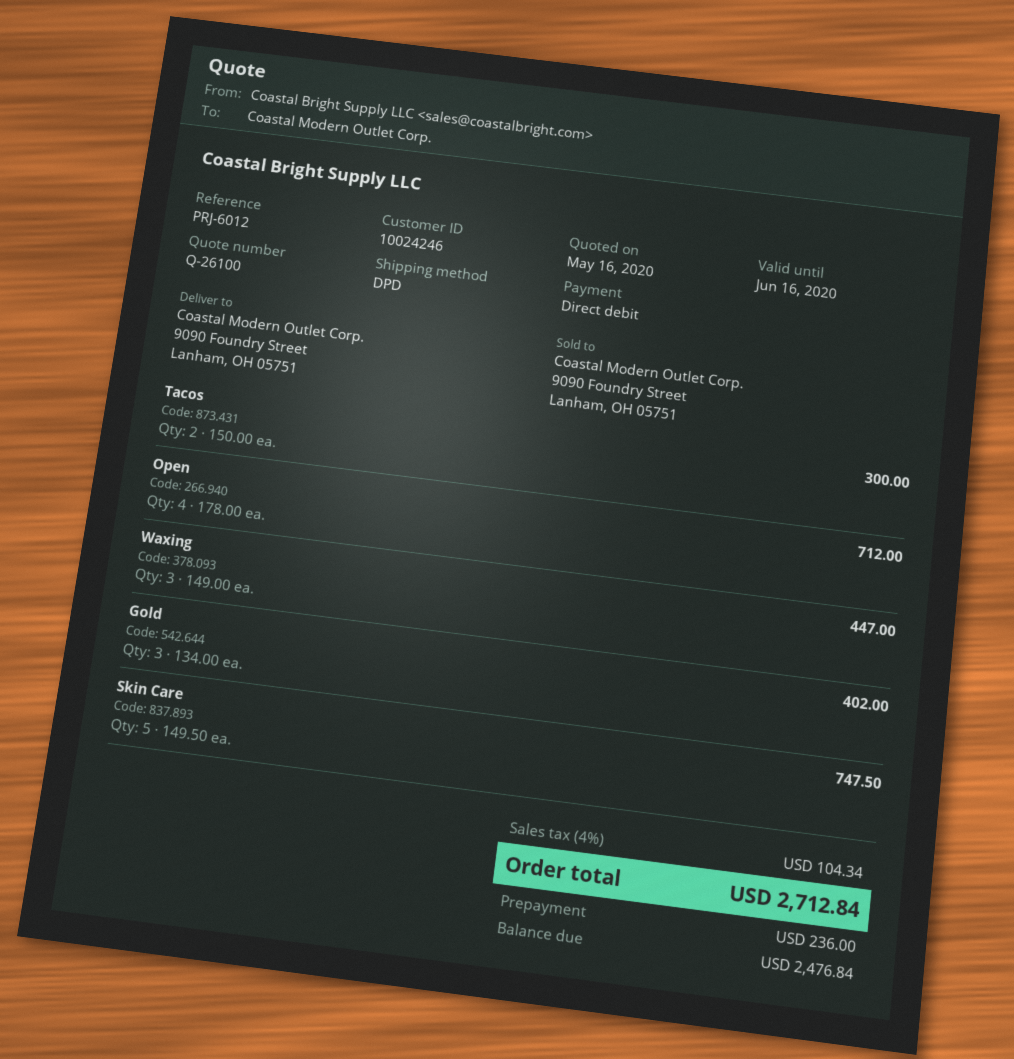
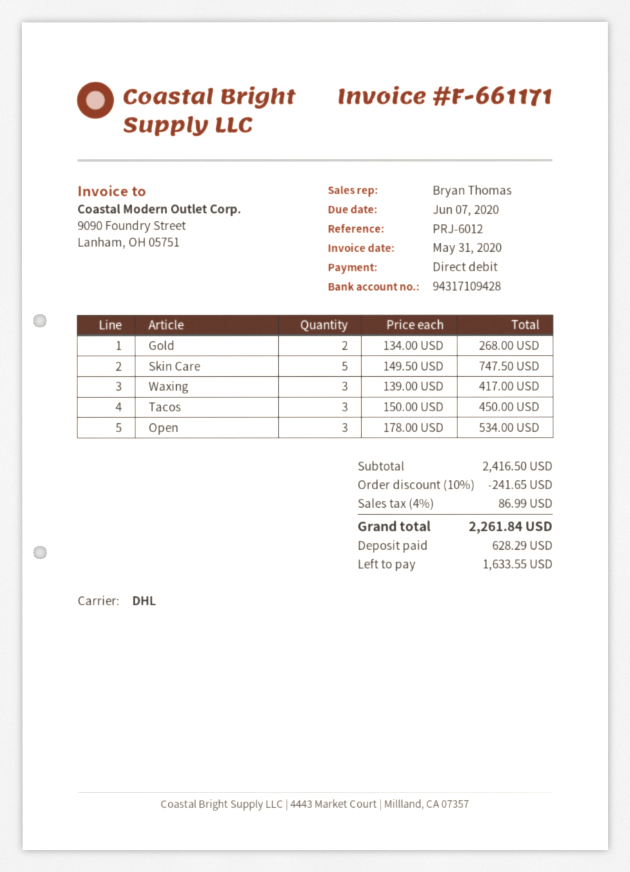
shipping method: DPD -> DHL
Tacos: 2 x 150.00 = 300.00 -> 3 x 150.00 = 450.00
Open: 4 x 178.00 = 712.00 -> 3 x 178.00 = 534.00
Waxing: 3 x 149.00 = 447.00 -> 3 x 139.00 = 417.00
Gold: 3 x 134.00 = 402.00 -> 2 x 134.00 = 268.00
discount: none -> 10% = 241.65
tax: 4% = 104.34 -> 4% = 86.99
total: 2712.84 -> 2261.84
deposit: 236.00 -> 628.29
balance: 2476.84 -> 1633.55

